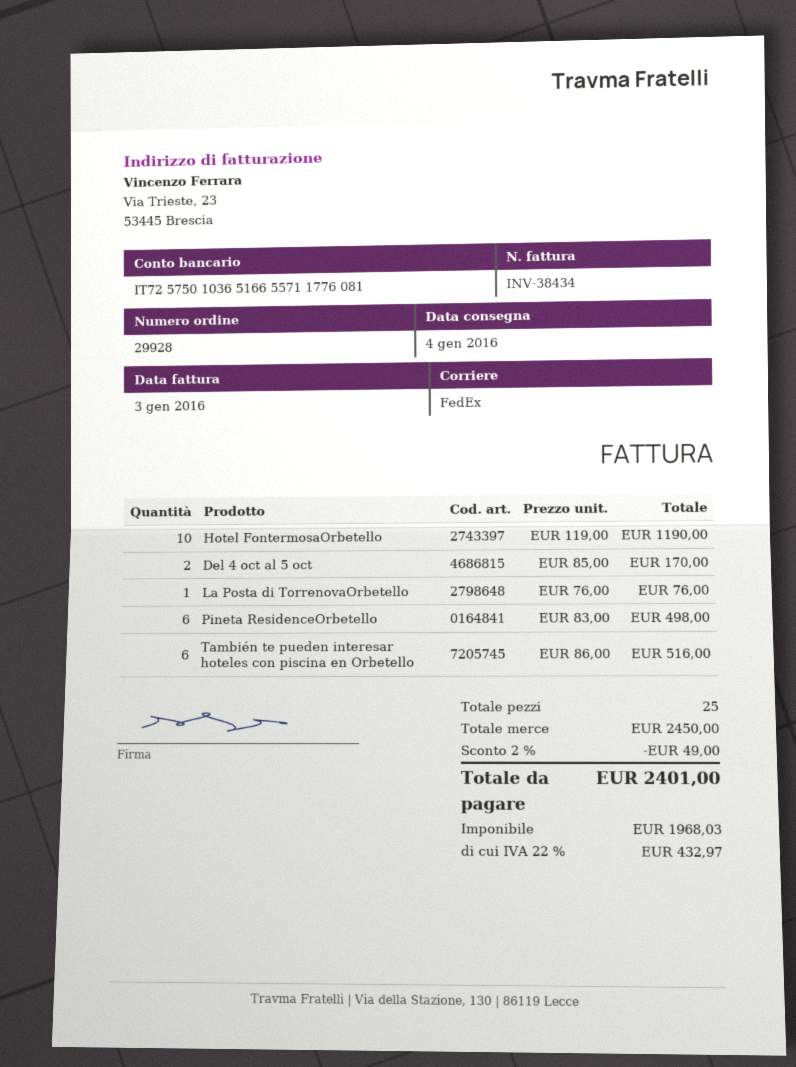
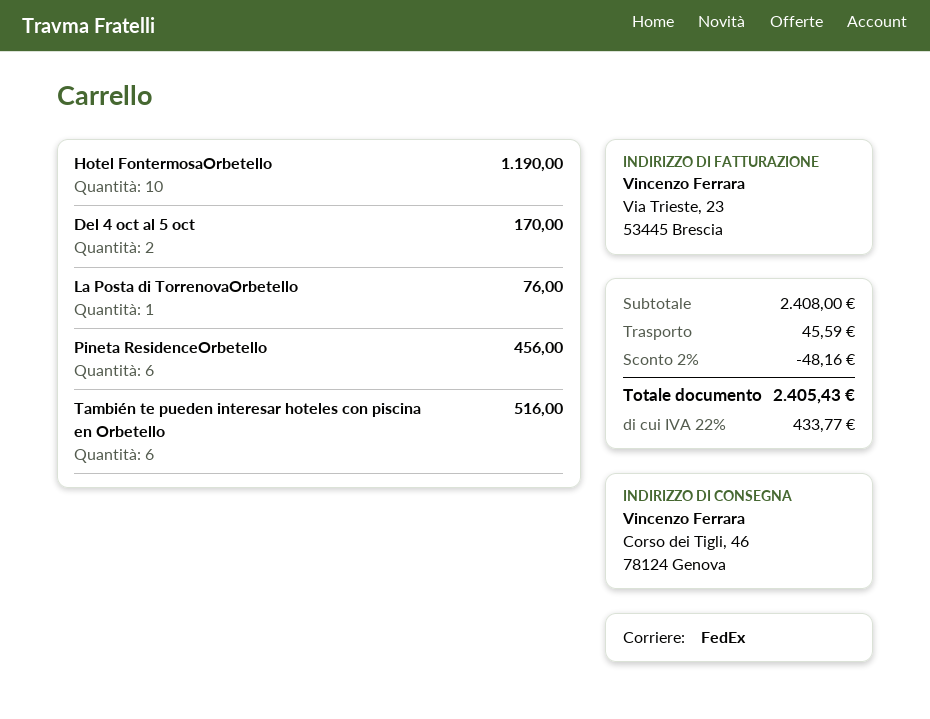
Pineta ResidenceOrbetello: 6 for 498.00 -> 6 for 456.00
subtotal: 2450.00 -> 2408.00
discount: 2% = 49.00 -> 2% = 48.16
shipping: none -> 45.59
tax: 22% = 432.97 -> 22% = 433.77
total: 2401.00 -> 2405.43

